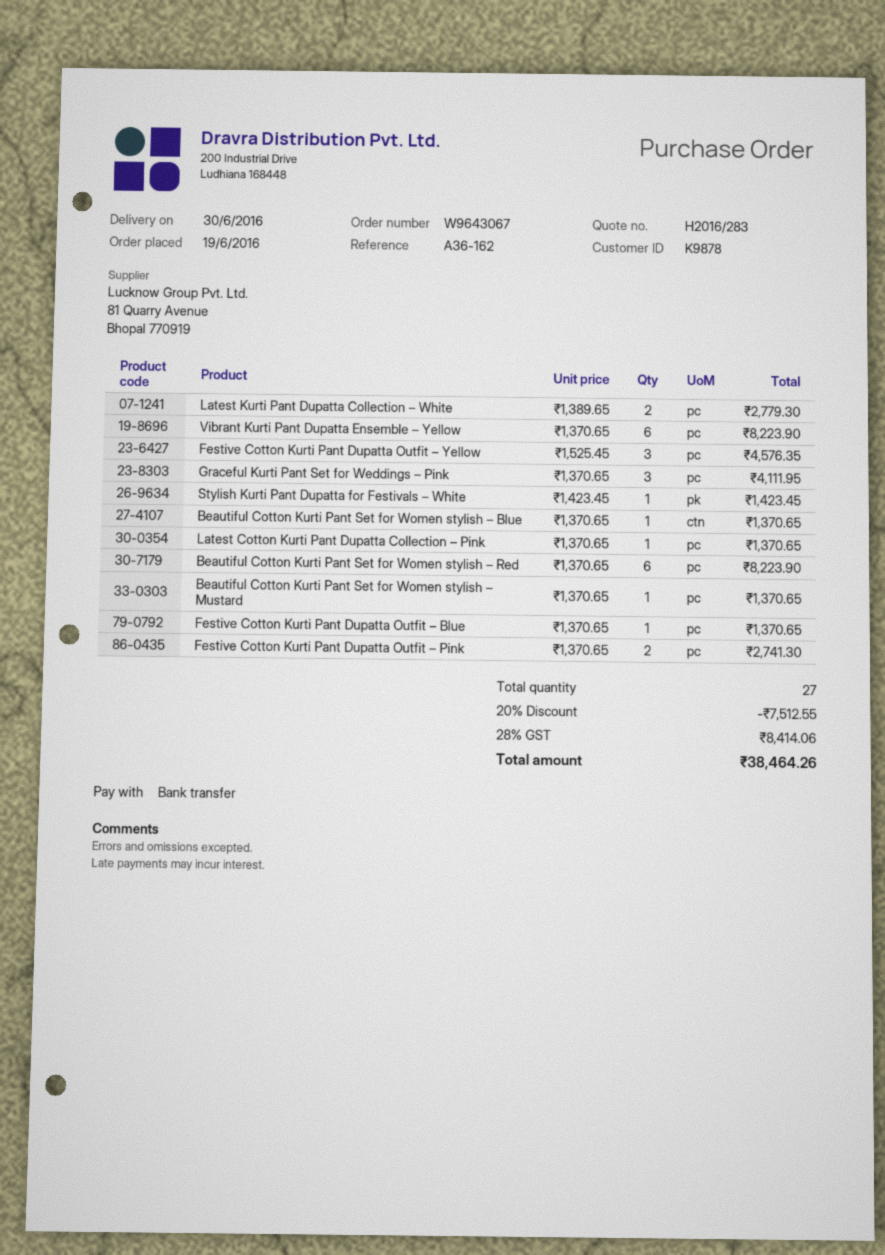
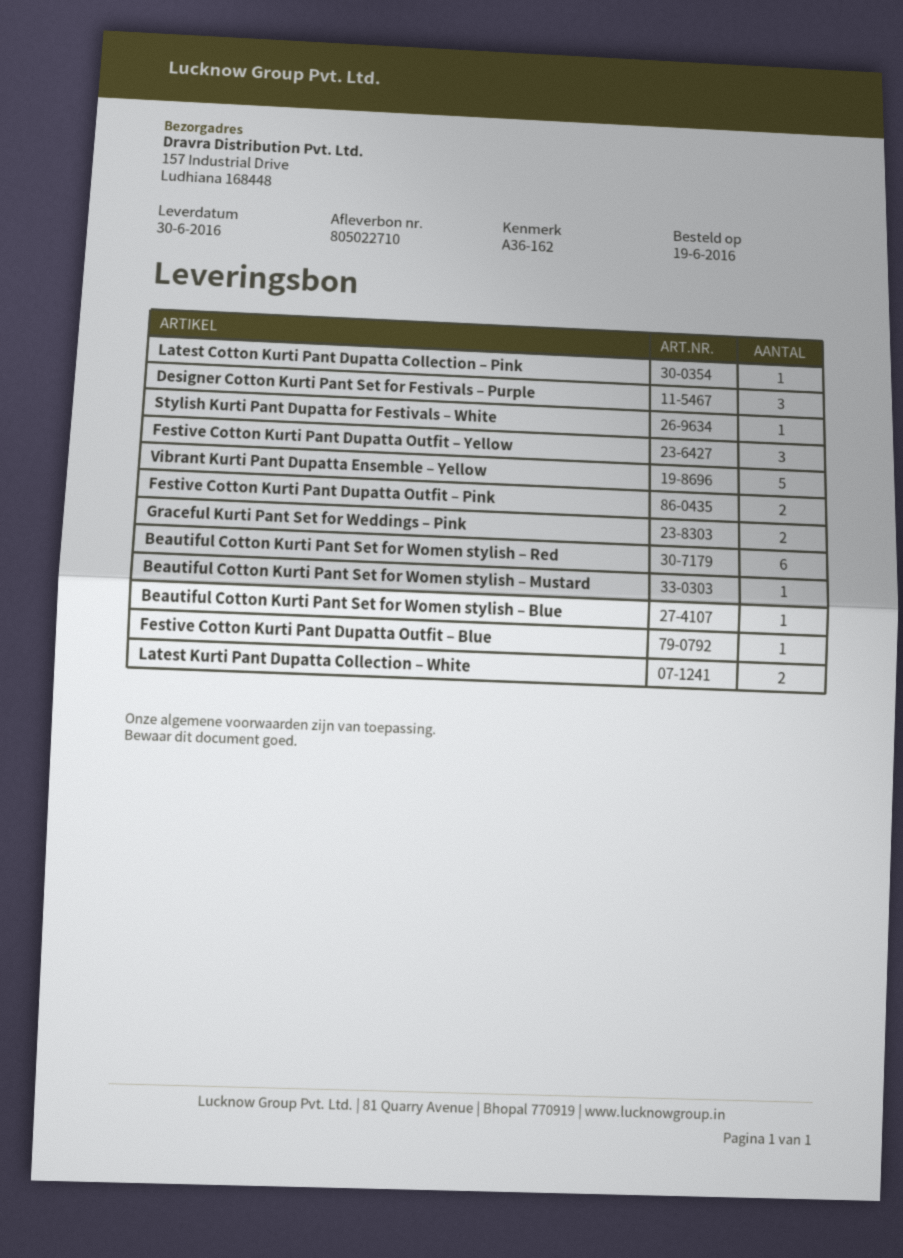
Vibrant Kurti Pant Dupatta Ensemble – Yellow: 6 -> 5
Graceful Kurti Pant Set for Weddings – Pink: 3 -> 2
Designer Cotton Kurti Pant Set for Festivals – Purple: none -> 3

